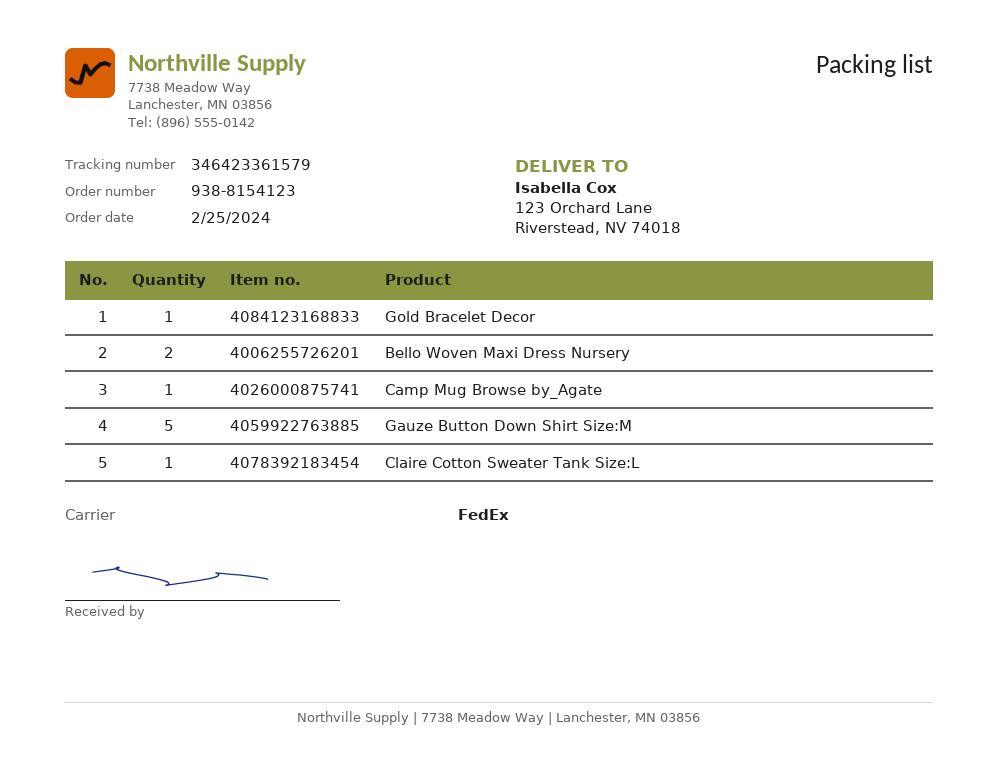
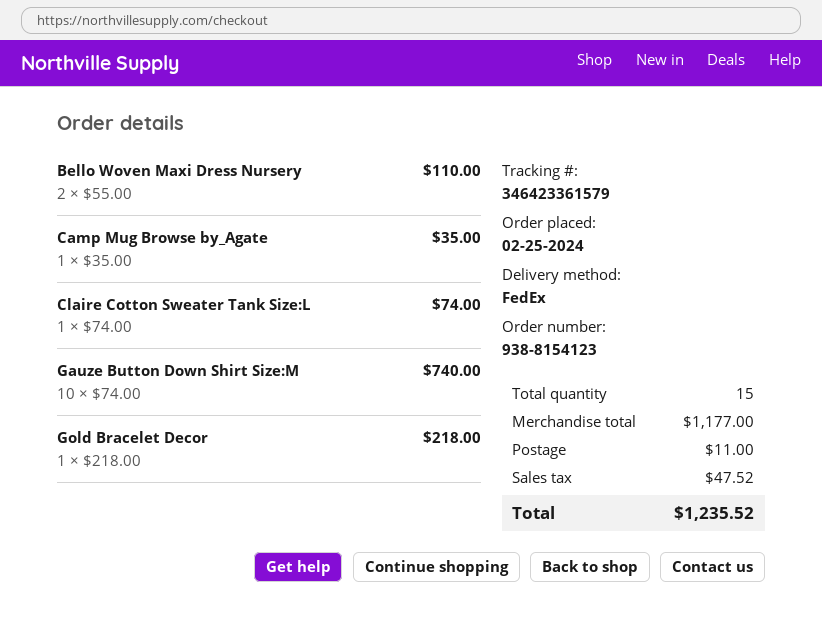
Gauze Button Down Shirt Size:M: 5 -> 10

